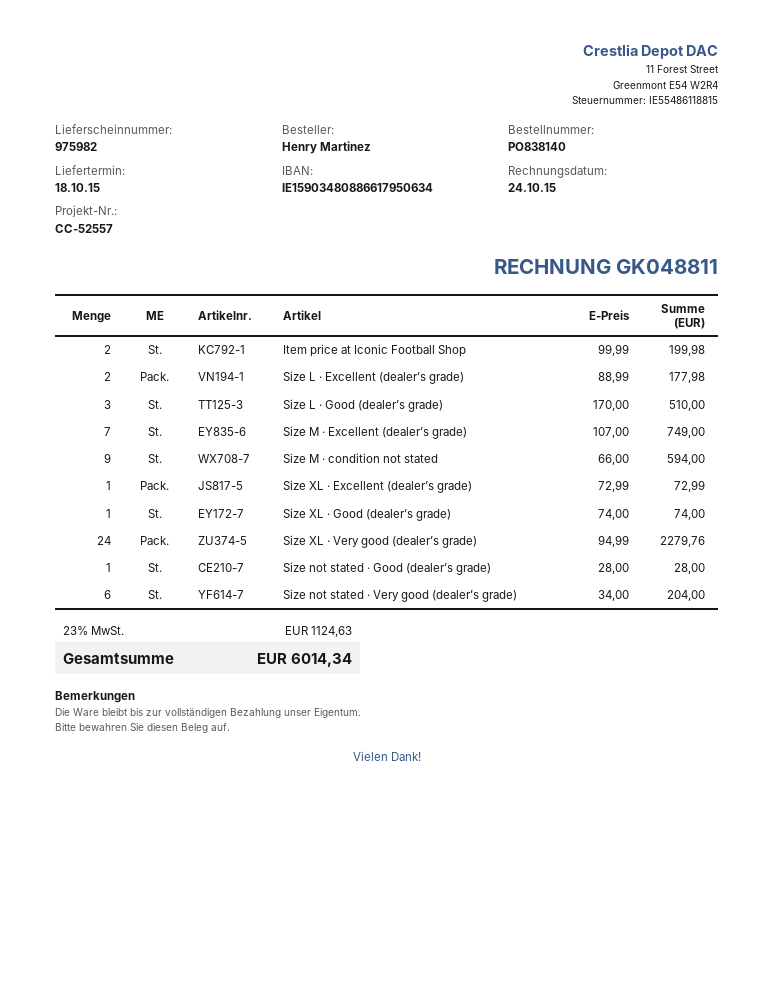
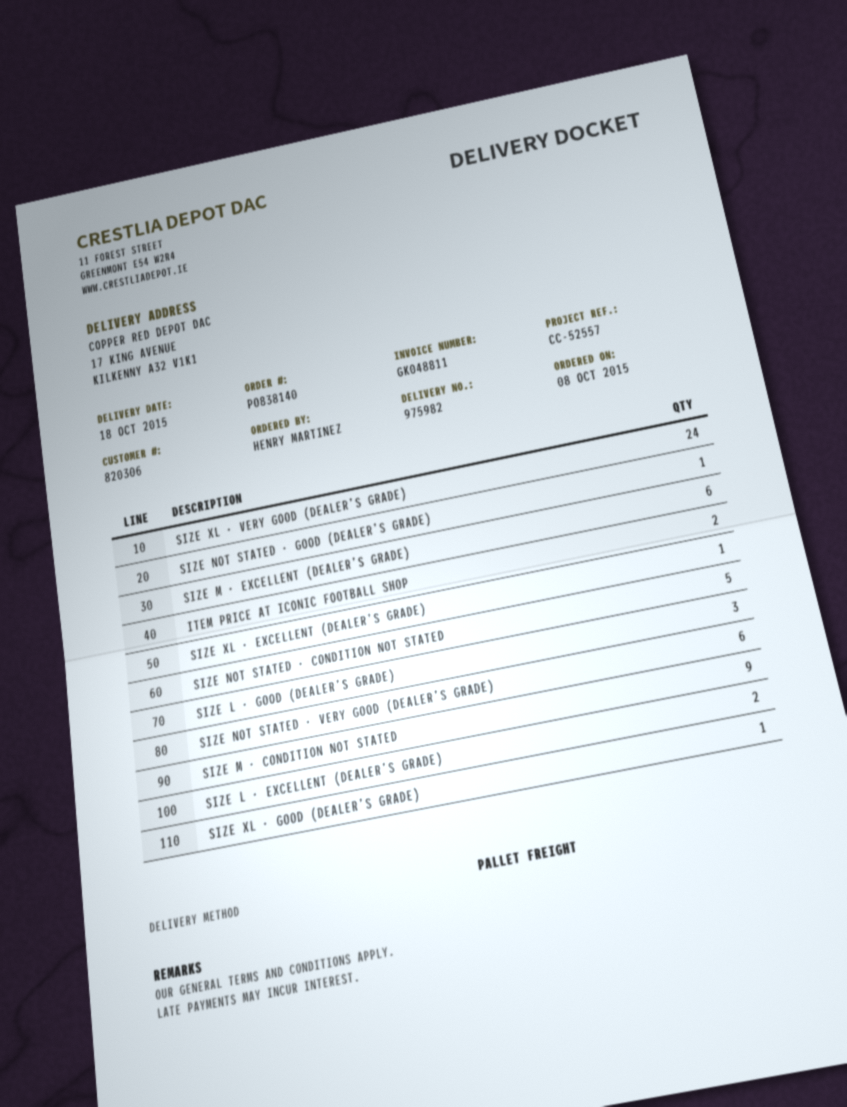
Size M · Excellent (dealer’s grade): 7 -> 6
SIZE NOT STATED · CONDITION NOT STATED: none -> 5

